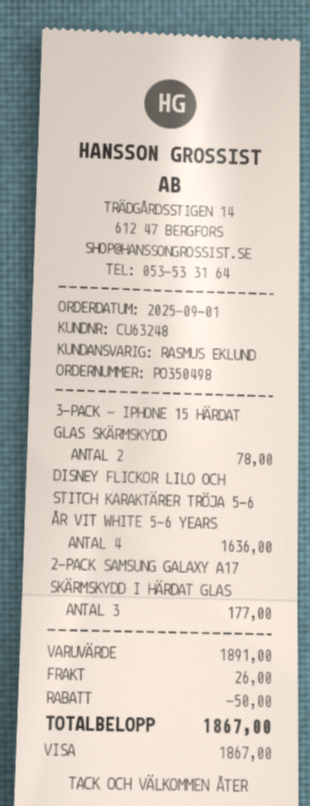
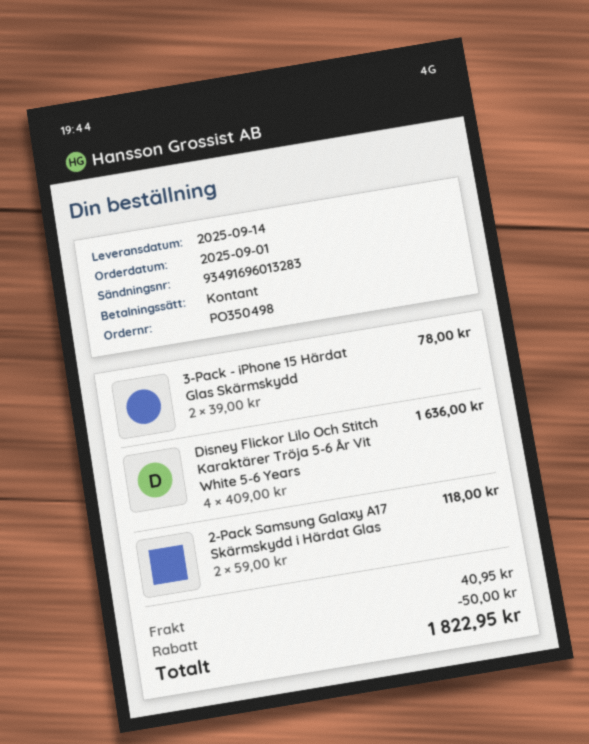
payment method: Visa -> cash
2-PACK SAMSUNG GALAXY A17 SKÄRMSKYDD I HÄRDAT GLAS: 3 for 177.00 -> 2 for 118.00
shipping: 26.00 -> 40.95
total: 1867.00 -> 1822.95

